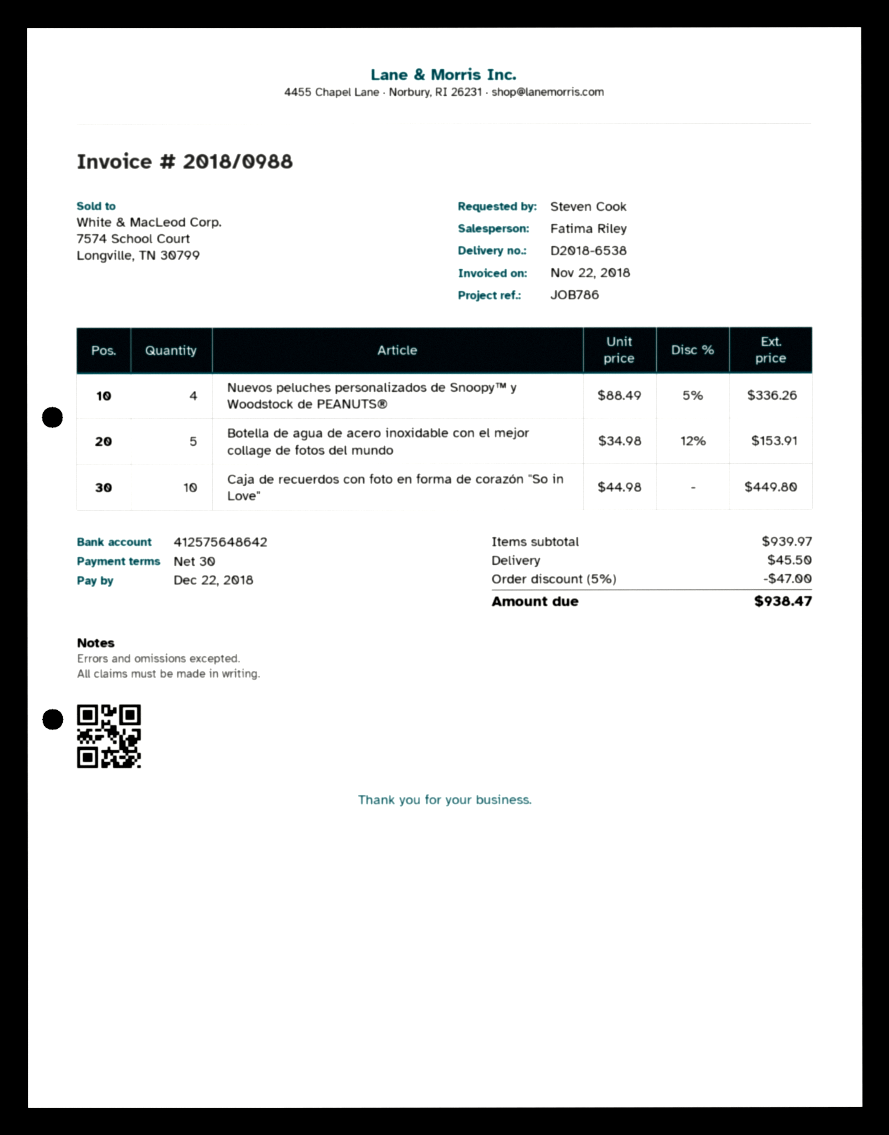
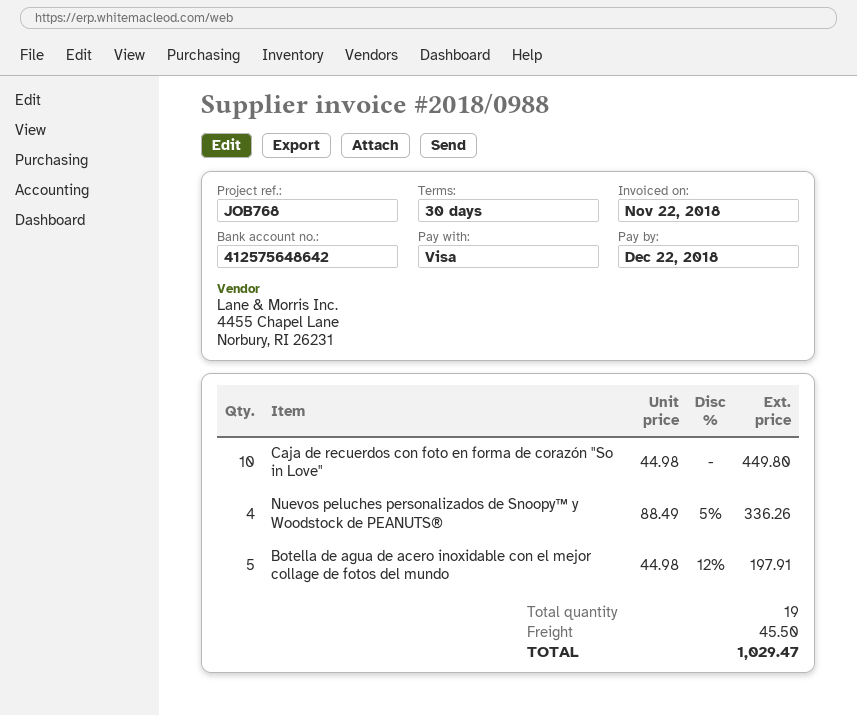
reference: JOB786 -> JOB768
Botella de agua de acero inoxidable con el mejor collage de fotos del mundo: 5 x 34.98 - 12% = 153.91 -> 5 x 44.98 - 12% = 197.91
discount: 5% = 47.00 -> none
total: 938.47 -> 1029.47

